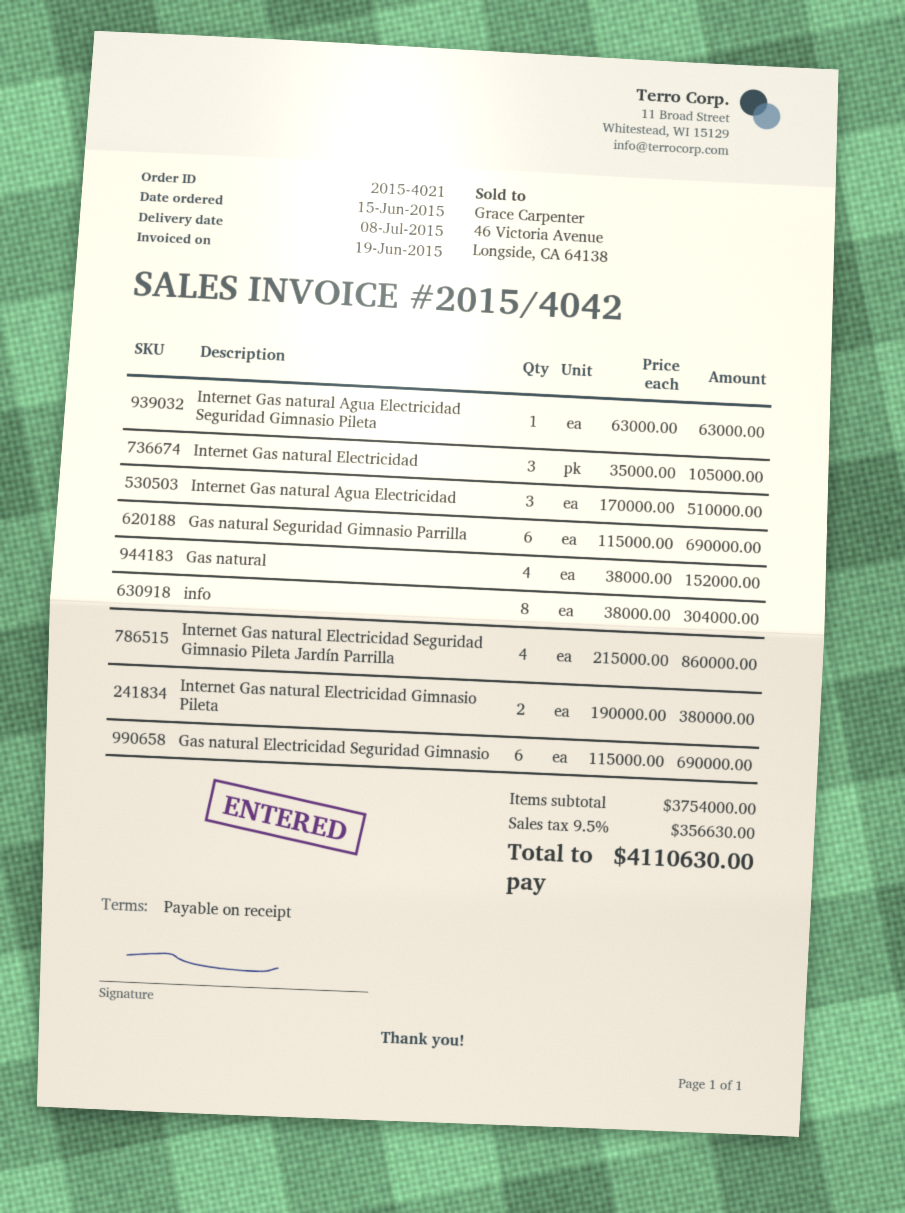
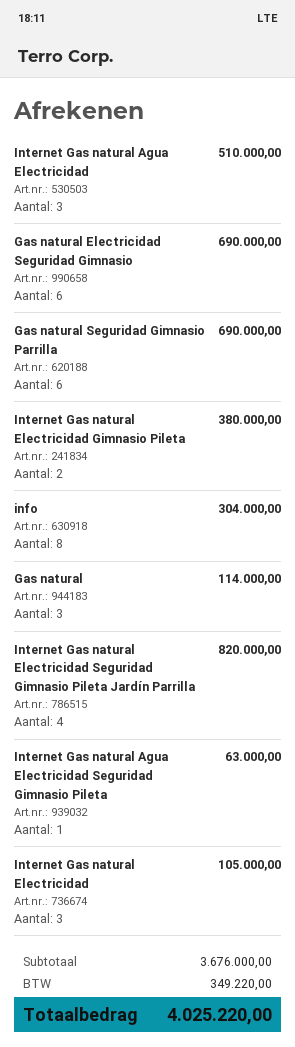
Gas natural: 4 for 152000.00 -> 3 for 114000.00
Internet Gas natural Electricidad Seguridad Gimnasio Pileta Jardín Parrilla: 4 for 860000.00 -> 4 for 820000.00
subtotal: 3754000.00 -> 3676000.00
tax: 356630.00 -> 349220.00
total: 4110630.00 -> 4025220.00

